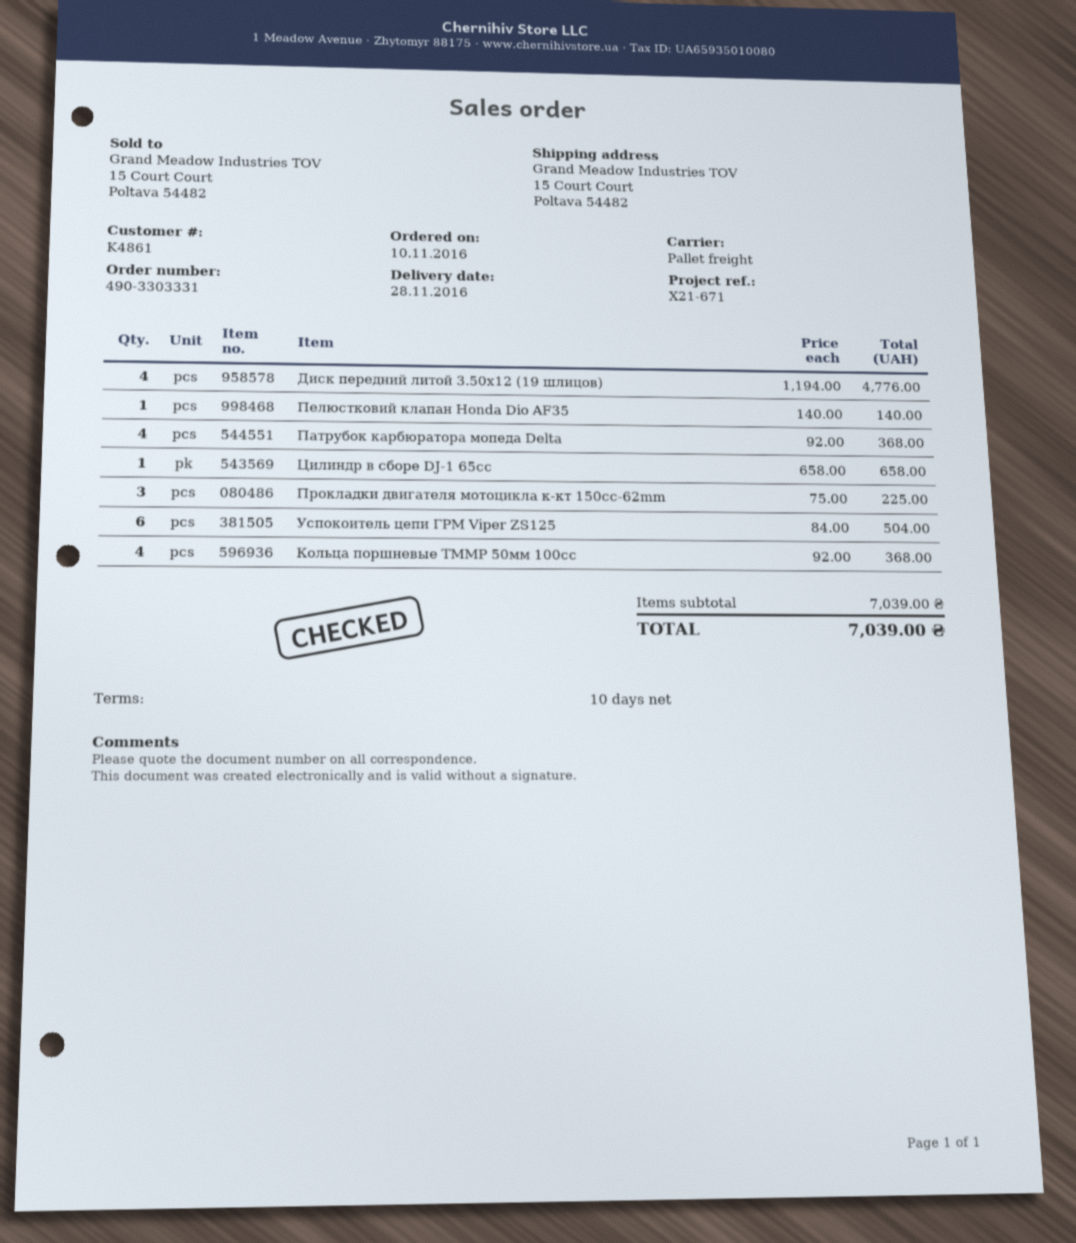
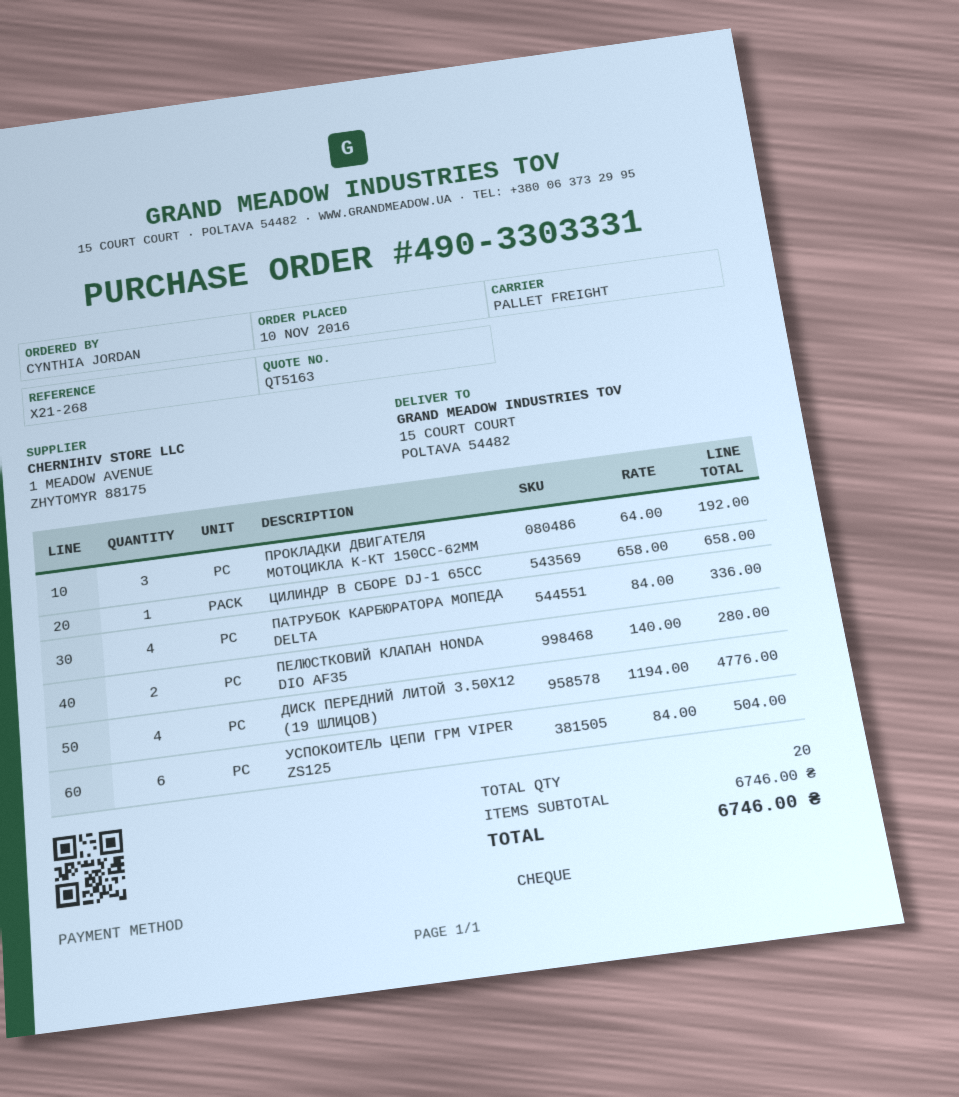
reference: X21-671 -> X21-268
Пелюстковий клапан Honda Dio AF35: 1 x 140.00 = 140.00 -> 2 x 140.00 = 280.00
Патрубок карбюратора мопеда Delta: 4 x 92.00 = 368.00 -> 4 x 84.00 = 336.00
Прокладки двигателя мотоцикла к-кт 150сс-62mm: 3 x 75.00 = 225.00 -> 3 x 64.00 = 192.00
Кольца поршневые ТММР 50мм 100сс: 4 x 92.00 = 368.00 -> none
subtotal: 7039.00 -> 6746.00
total: 7039.00 -> 6746.00

